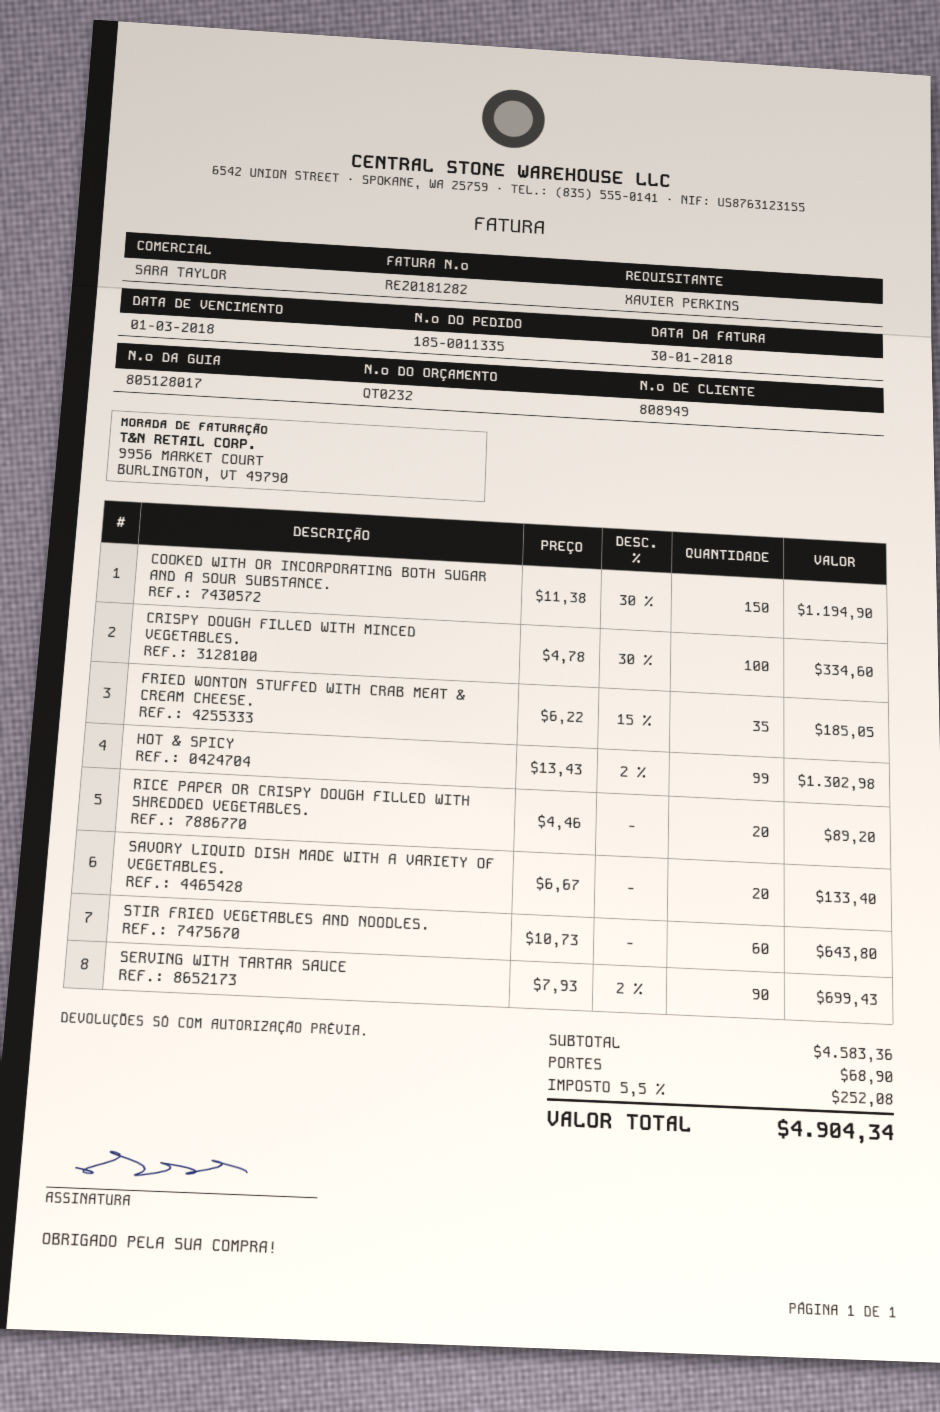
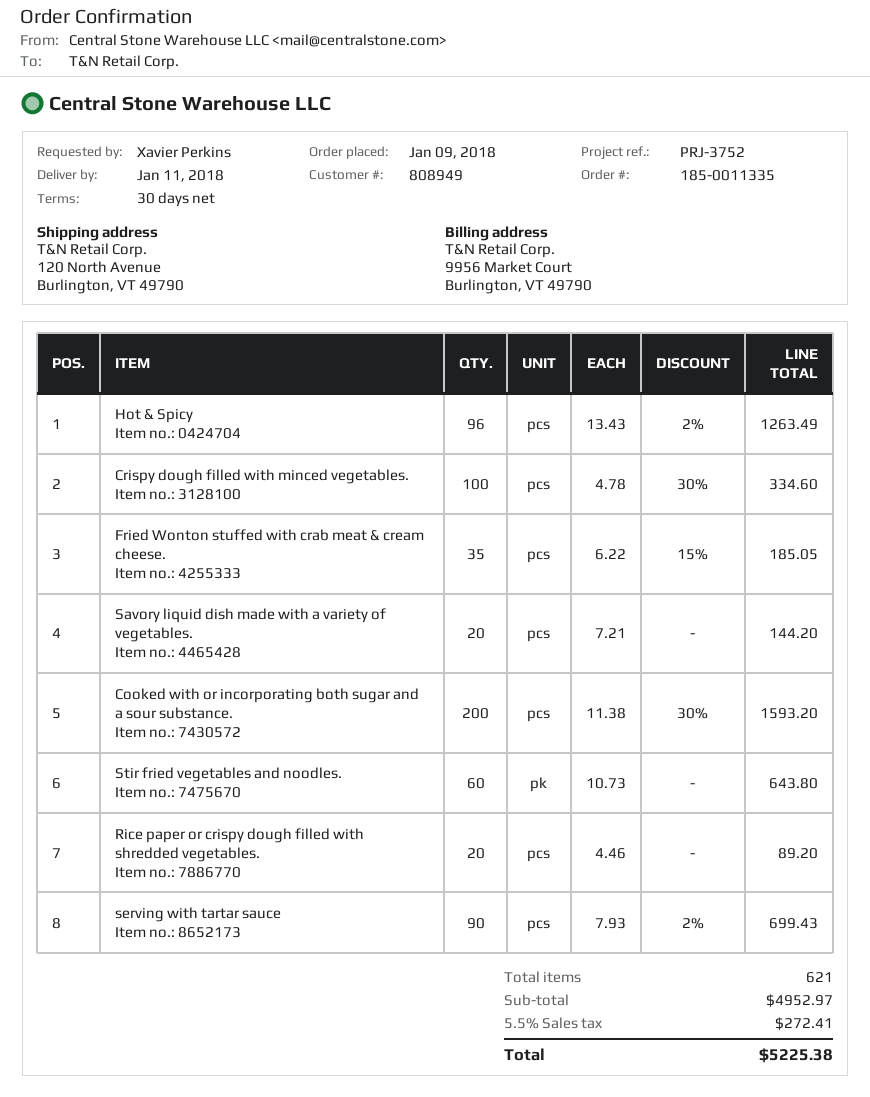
COOKED WITH OR INCORPORATING BOTH SUGAR AND A SOUR SUBSTANCE.: 150 x 11.38 - 30% = 1194.90 -> 200 x 11.38 - 30% = 1593.20
HOT & SPICY: 99 x 13.43 - 2% = 1302.98 -> 96 x 13.43 - 2% = 1263.49
SAVORY LIQUID DISH MADE WITH A VARIETY OF VEGETABLES.: 20 x 6.67 = 133.40 -> 20 x 7.21 = 144.20
subtotal: 4583.36 -> 4952.97
shipping: 68.90 -> none
tax: 5.5% = 252.08 -> 5.5% = 272.41
total: 4904.34 -> 5225.38

